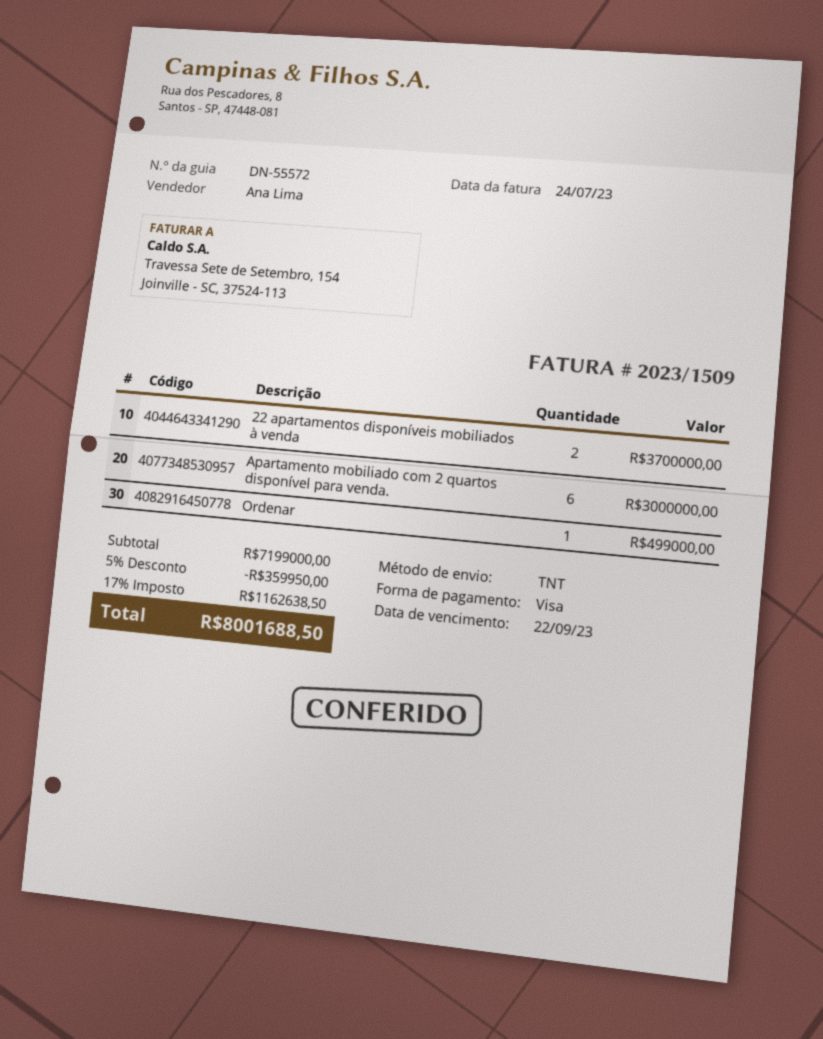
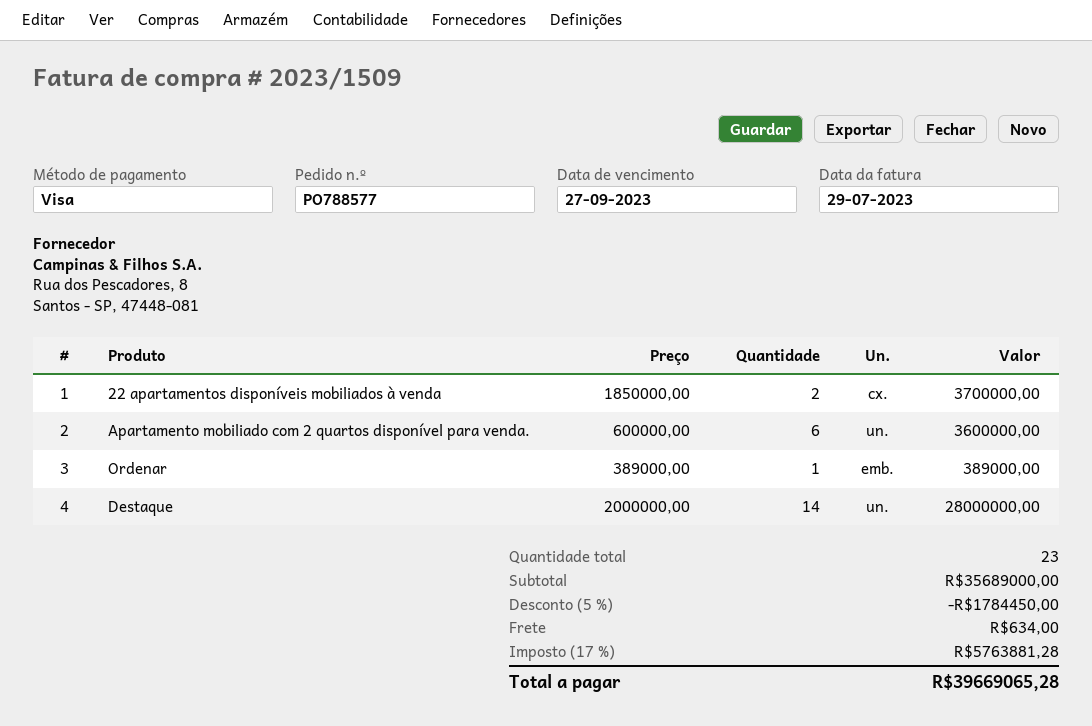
invoice date: 2023-07-24 -> 2023-07-29
due date: 2023-09-22 -> 2023-09-27
Apartamento mobiliado com 2 quartos disponível para venda.: 6 for 3000000.00 -> 6 for 3600000.00
Ordenar: 1 for 499000.00 -> 1 for 389000.00
Destaque: none -> 14 for 28000000.00
subtotal: 7199000.00 -> 35689000.00
discount: 5% = 359950.00 -> 5% = 1784450.00
shipping: none -> 634.00
tax: 17% = 1162638.50 -> 17% = 5763881.28
total: 8001688.50 -> 39669065.28

